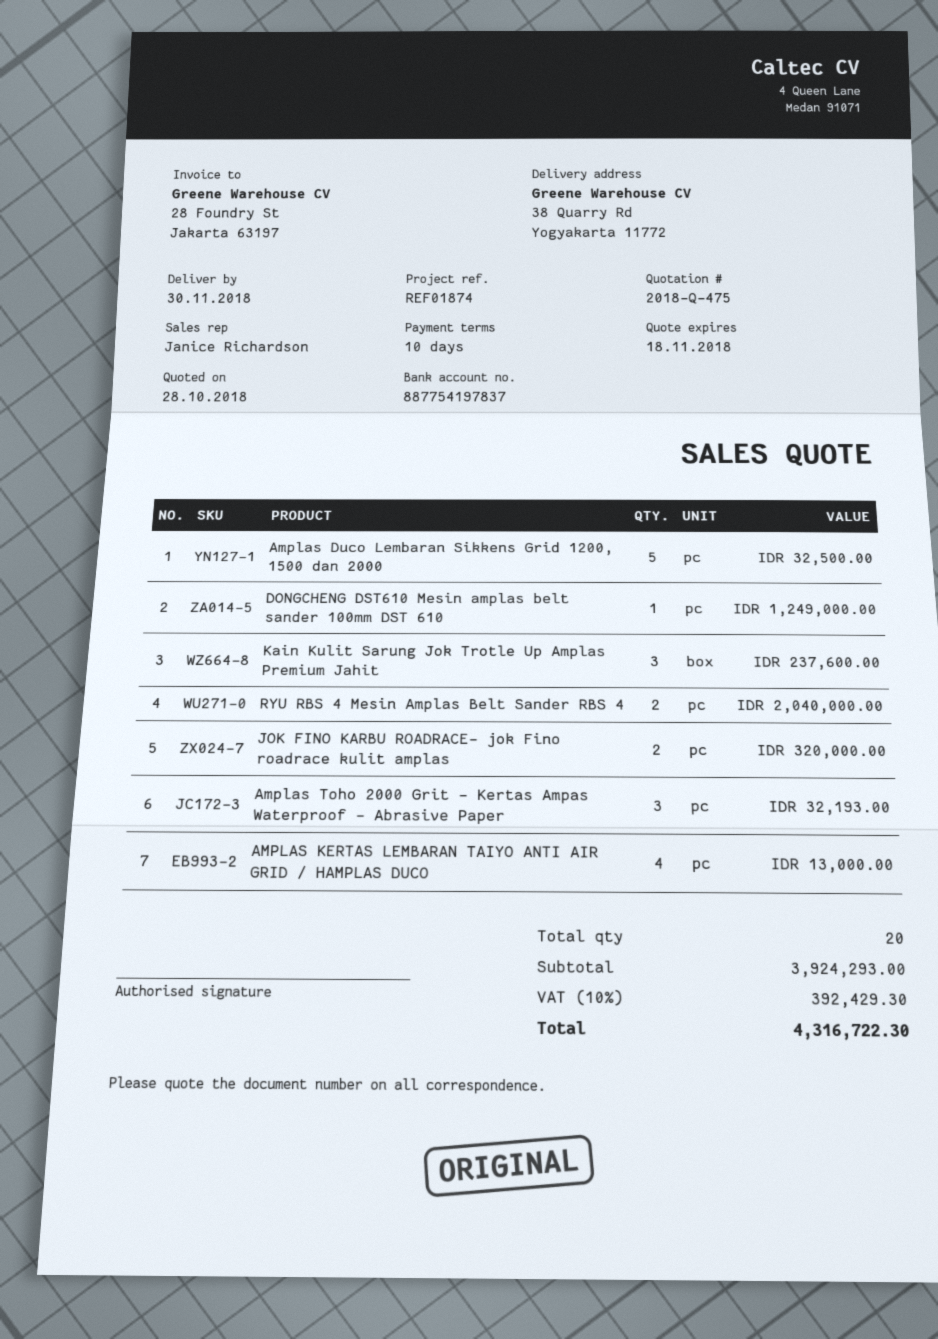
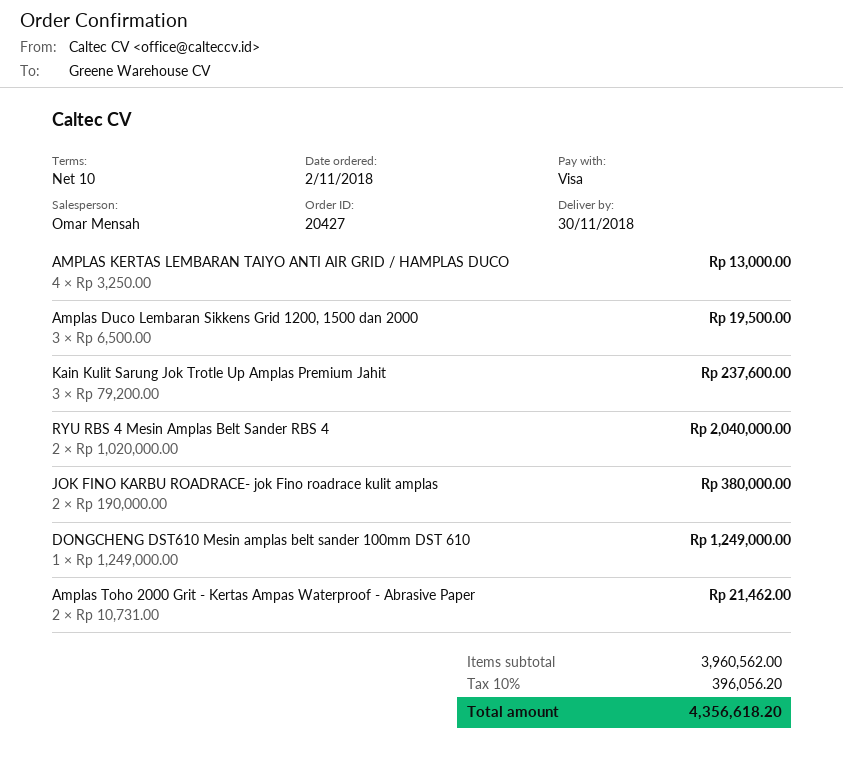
sales rep: Janice Richardson -> Omar Mensah
Amplas Duco Lembaran Sikkens Grid 1200, 1500 dan 2000: 5 for 32500.00 -> 3 for 19500.00
JOK FINO KARBU ROADRACE- jok Fino roadrace kulit amplas: 2 for 320000.00 -> 2 for 380000.00
Amplas Toho 2000 Grit - Kertas Ampas Waterproof - Abrasive Paper: 3 for 32193.00 -> 2 for 21462.00
subtotal: 3924293.00 -> 3960562.00
tax: 10% = 392429.30 -> 10% = 396056.20
total: 4316722.30 -> 4356618.20

